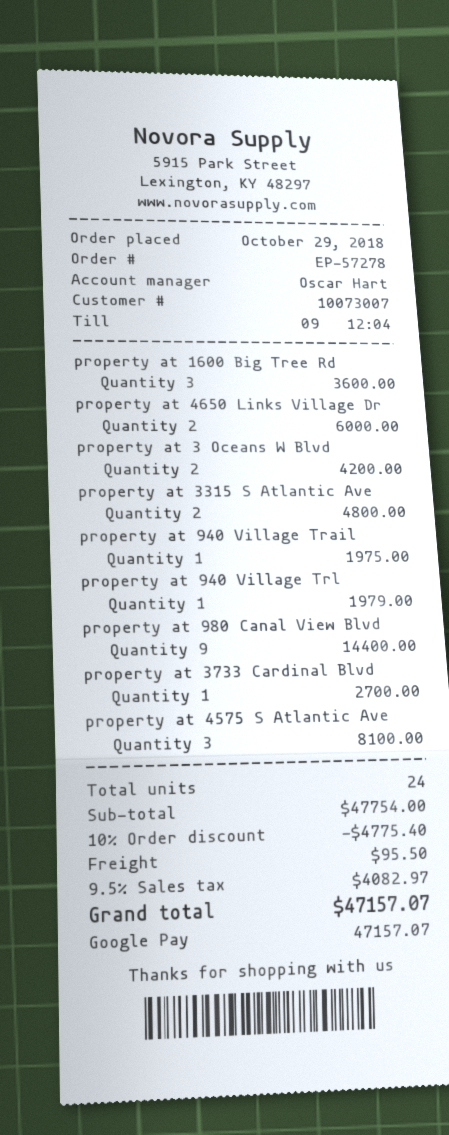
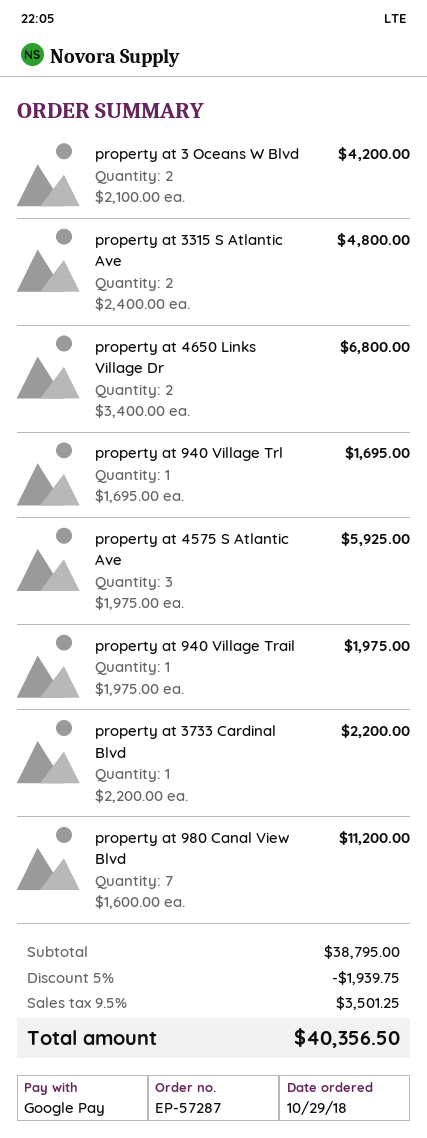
order number: EP-57278 -> EP-57287
property at 1600 Big Tree Rd: 3 for 3600.00 -> none
property at 4650 Links Village Dr: 2 for 6000.00 -> 2 for 6800.00
property at 940 Village Trl: 1 for 1979.00 -> 1 for 1695.00
property at 980 Canal View Blvd: 9 for 14400.00 -> 7 for 11200.00
property at 3733 Cardinal Blvd: 1 for 2700.00 -> 1 for 2200.00
property at 4575 S Atlantic Ave: 3 for 8100.00 -> 3 for 5925.00
subtotal: 47754.00 -> 38795.00
discount: 10% = 4775.40 -> 5% = 1939.75
shipping: 95.50 -> none
tax: 9.5% = 4082.97 -> 9.5% = 3501.25
total: 47157.07 -> 40356.50

